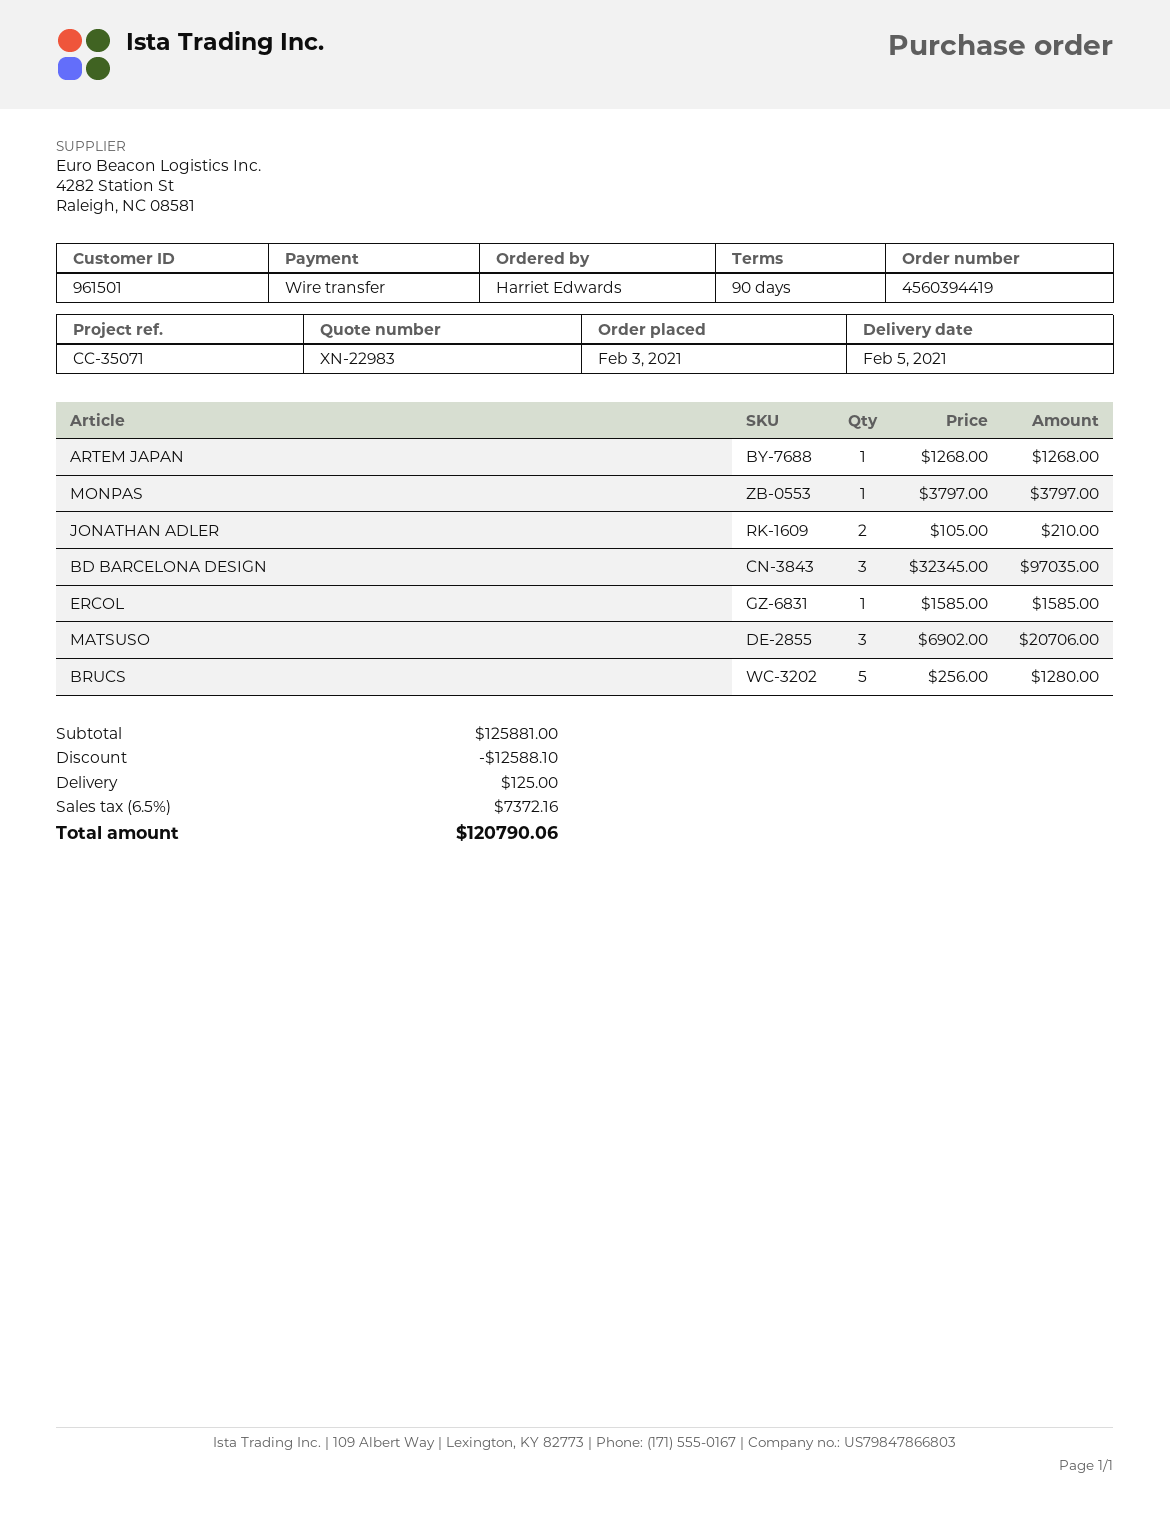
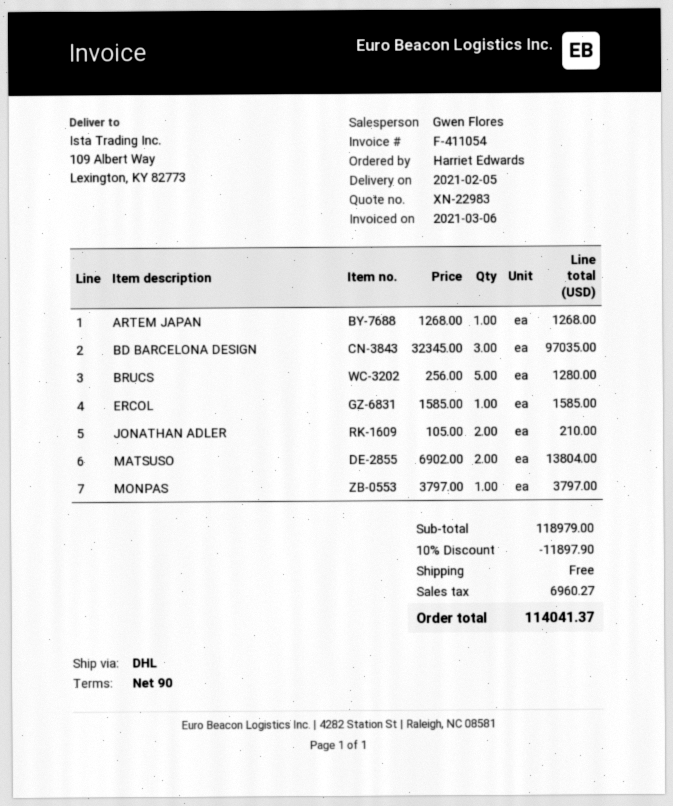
MATSUSO: 3 x 6902.00 = 20706.00 -> 2 x 6902.00 = 13804.00
subtotal: 125881.00 -> 118979.00
discount: 12588.10 -> 11897.90
shipping: 125.00 -> 0.00
tax: 7372.16 -> 6960.27
total: 120790.06 -> 114041.37

